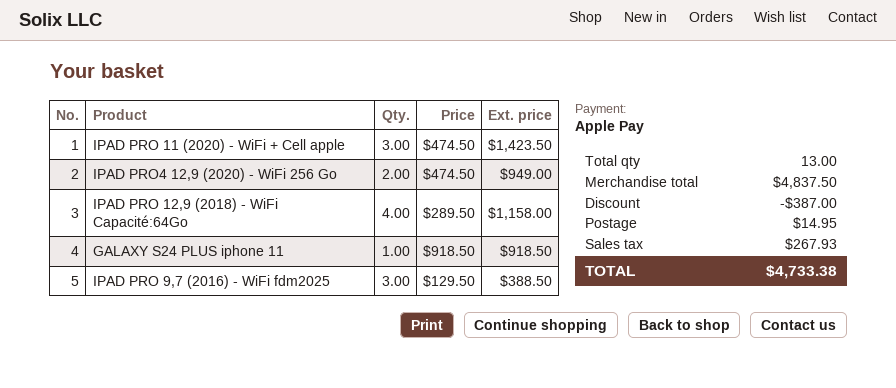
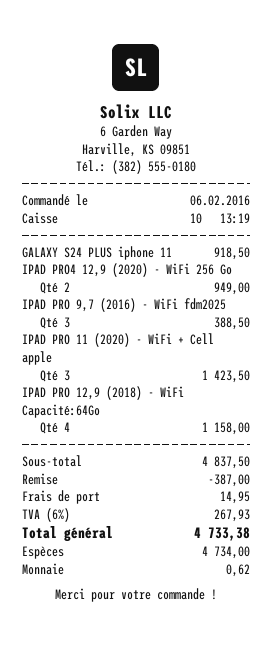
payment method: Apple Pay -> cash

